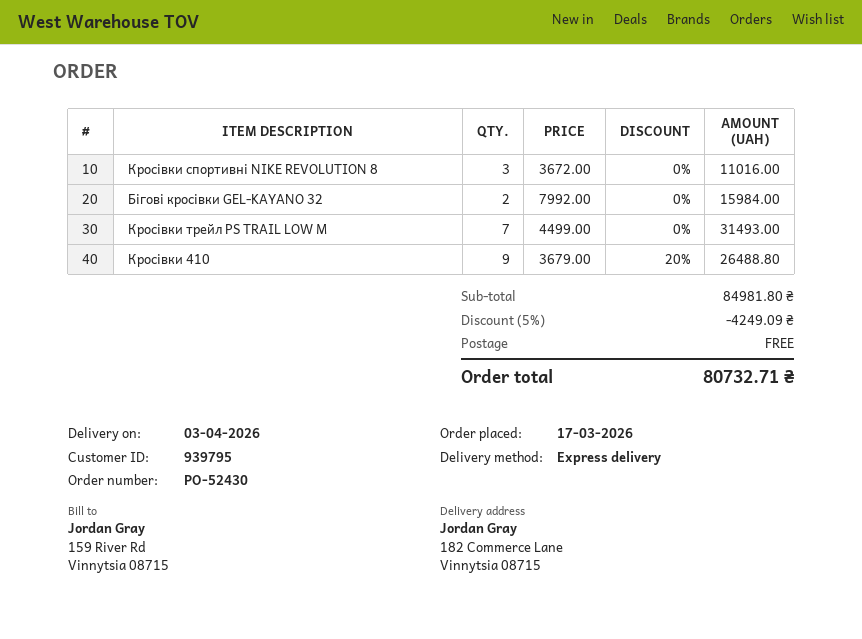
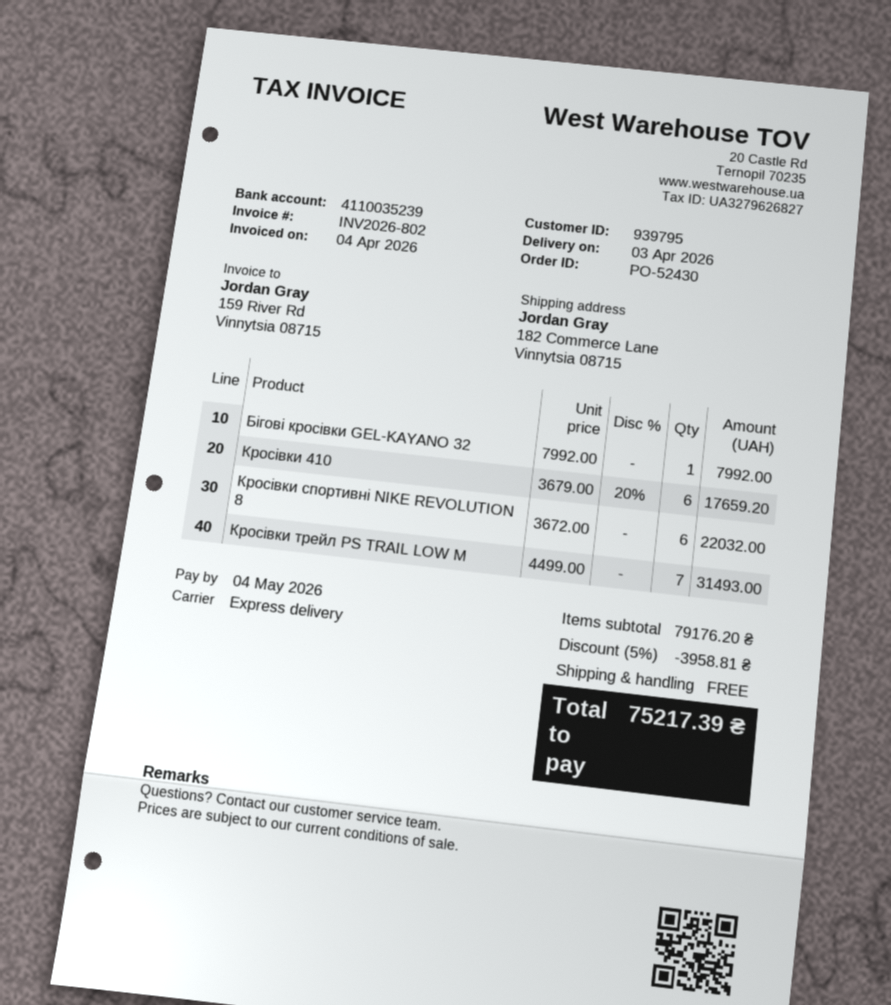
Кросівки спортивні NIKE REVOLUTION 8: 3 x 3672.00 = 11016.00 -> 6 x 3672.00 = 22032.00
Бігові кросівки GEL-KAYANO 32: 2 x 7992.00 = 15984.00 -> 1 x 7992.00 = 7992.00
Кросівки 410: 9 x 3679.00 - 20% = 26488.80 -> 6 x 3679.00 - 20% = 17659.20
subtotal: 84981.80 -> 79176.20
discount: 5% = 4249.09 -> 5% = 3958.81
total: 80732.71 -> 75217.39

